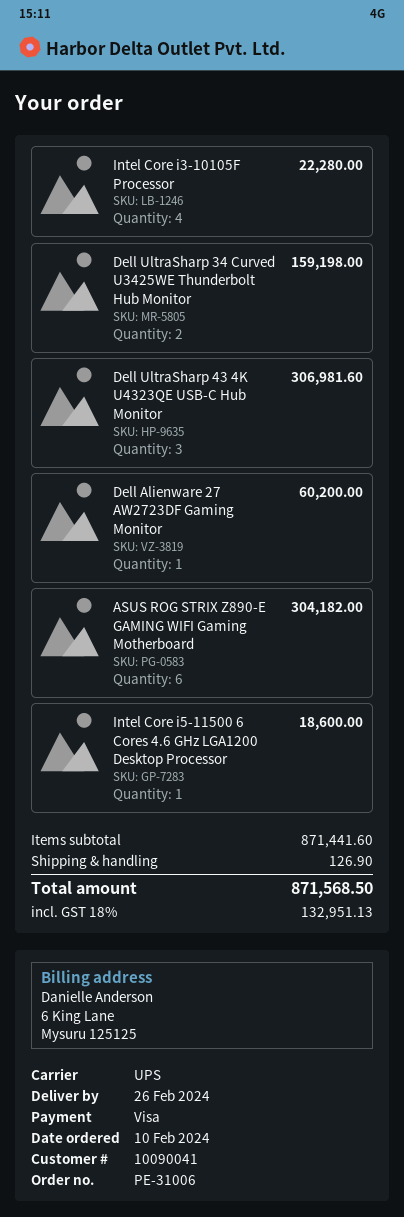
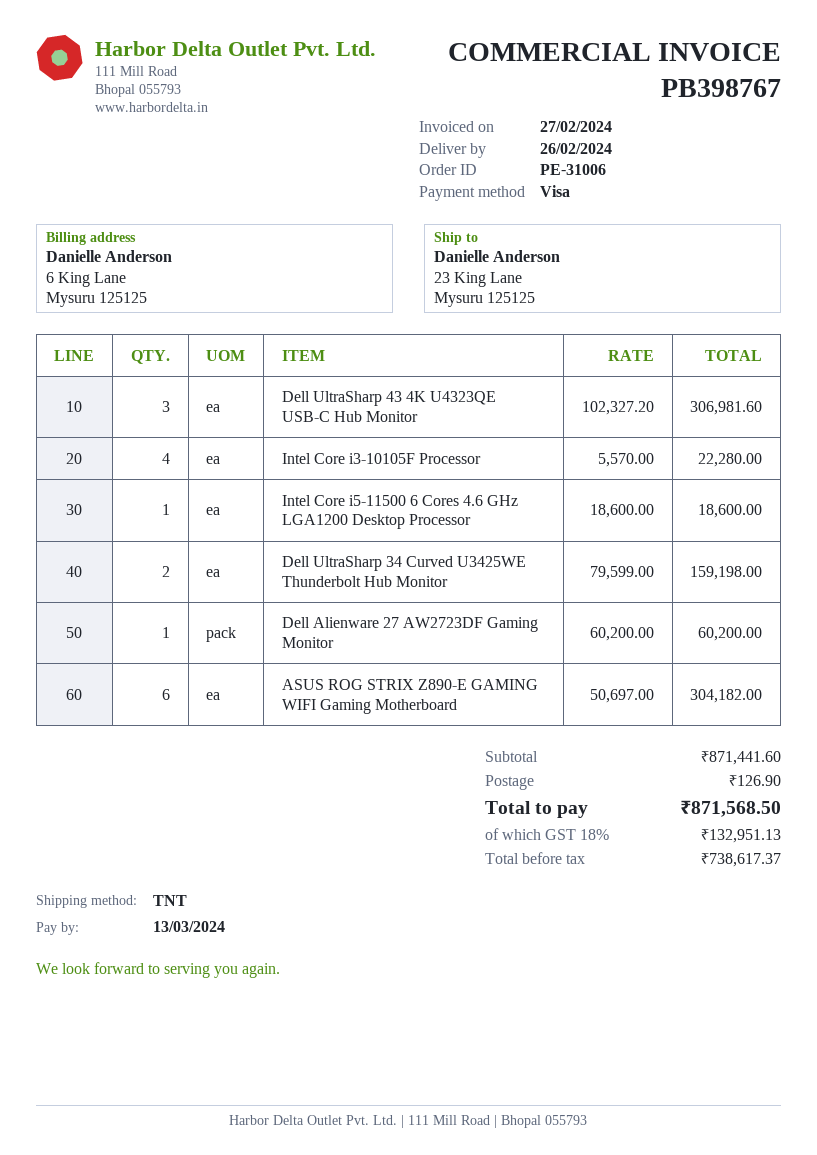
shipping method: UPS -> TNT

